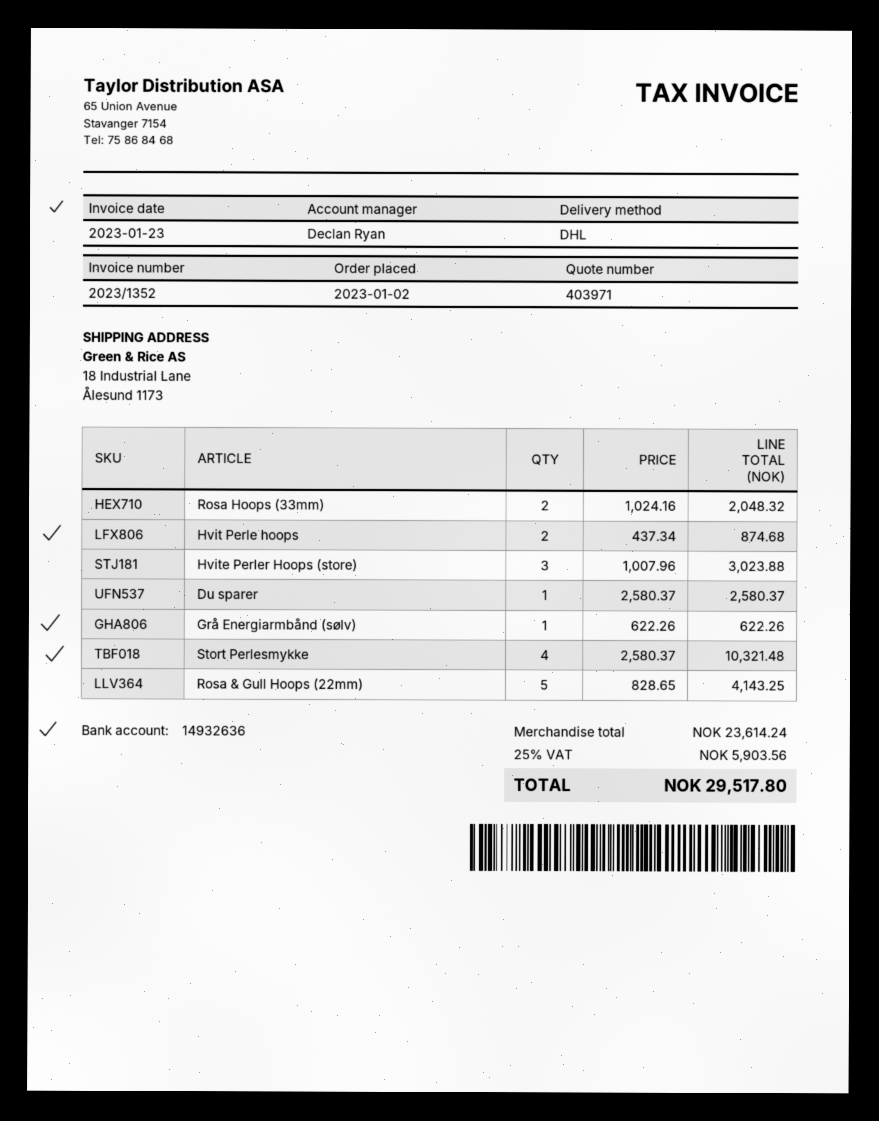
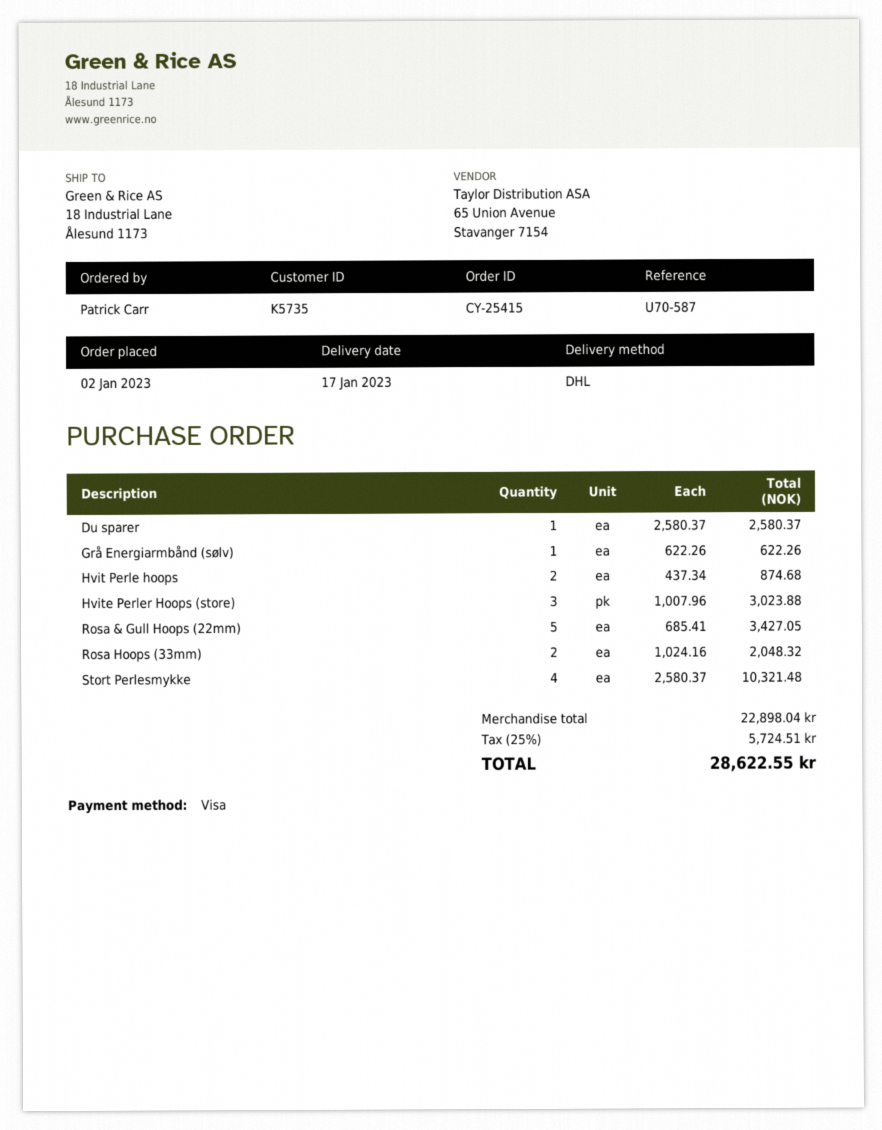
Rosa & Gull Hoops (22mm): 5 x 828.65 = 4143.25 -> 5 x 685.41 = 3427.05
subtotal: 23614.24 -> 22898.04
tax: 25% = 5903.56 -> 25% = 5724.51
total: 29517.80 -> 28622.55

